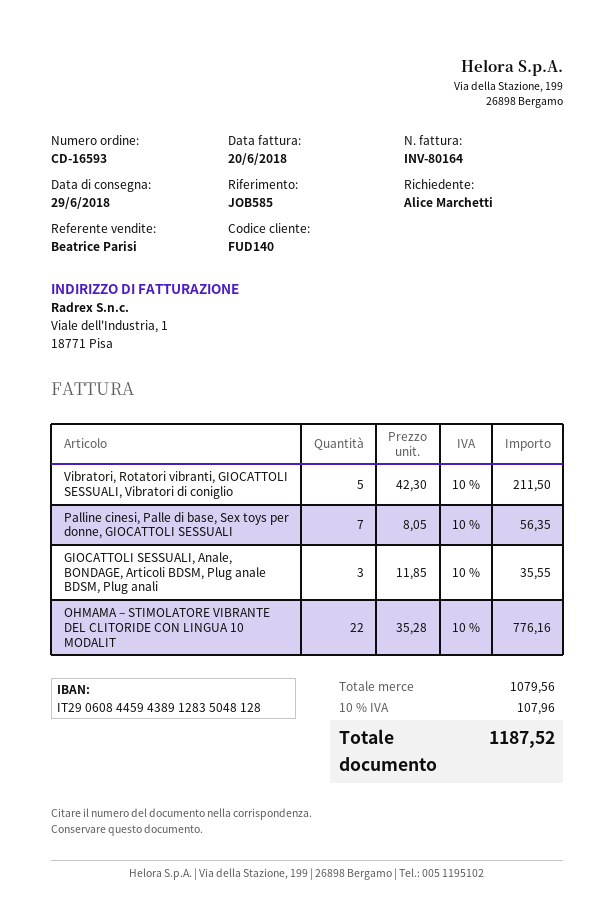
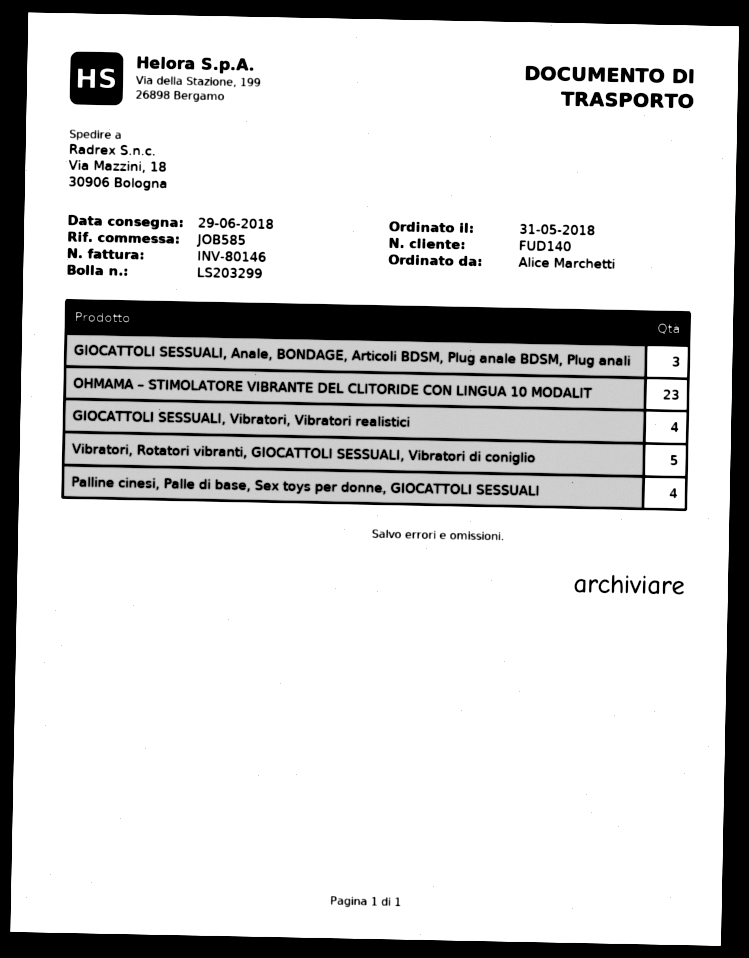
invoice number: INV-80164 -> INV-80146
Palline cinesi, Palle di base, Sex toys per donne, GIOCATTOLI SESSUALI: 7 -> 4
OHMAMA – STIMOLATORE VIBRANTE DEL CLITORIDE CON LINGUA 10 MODALIT: 22 -> 23
GIOCATTOLI SESSUALI, Vibratori, Vibratori realistici: none -> 4

